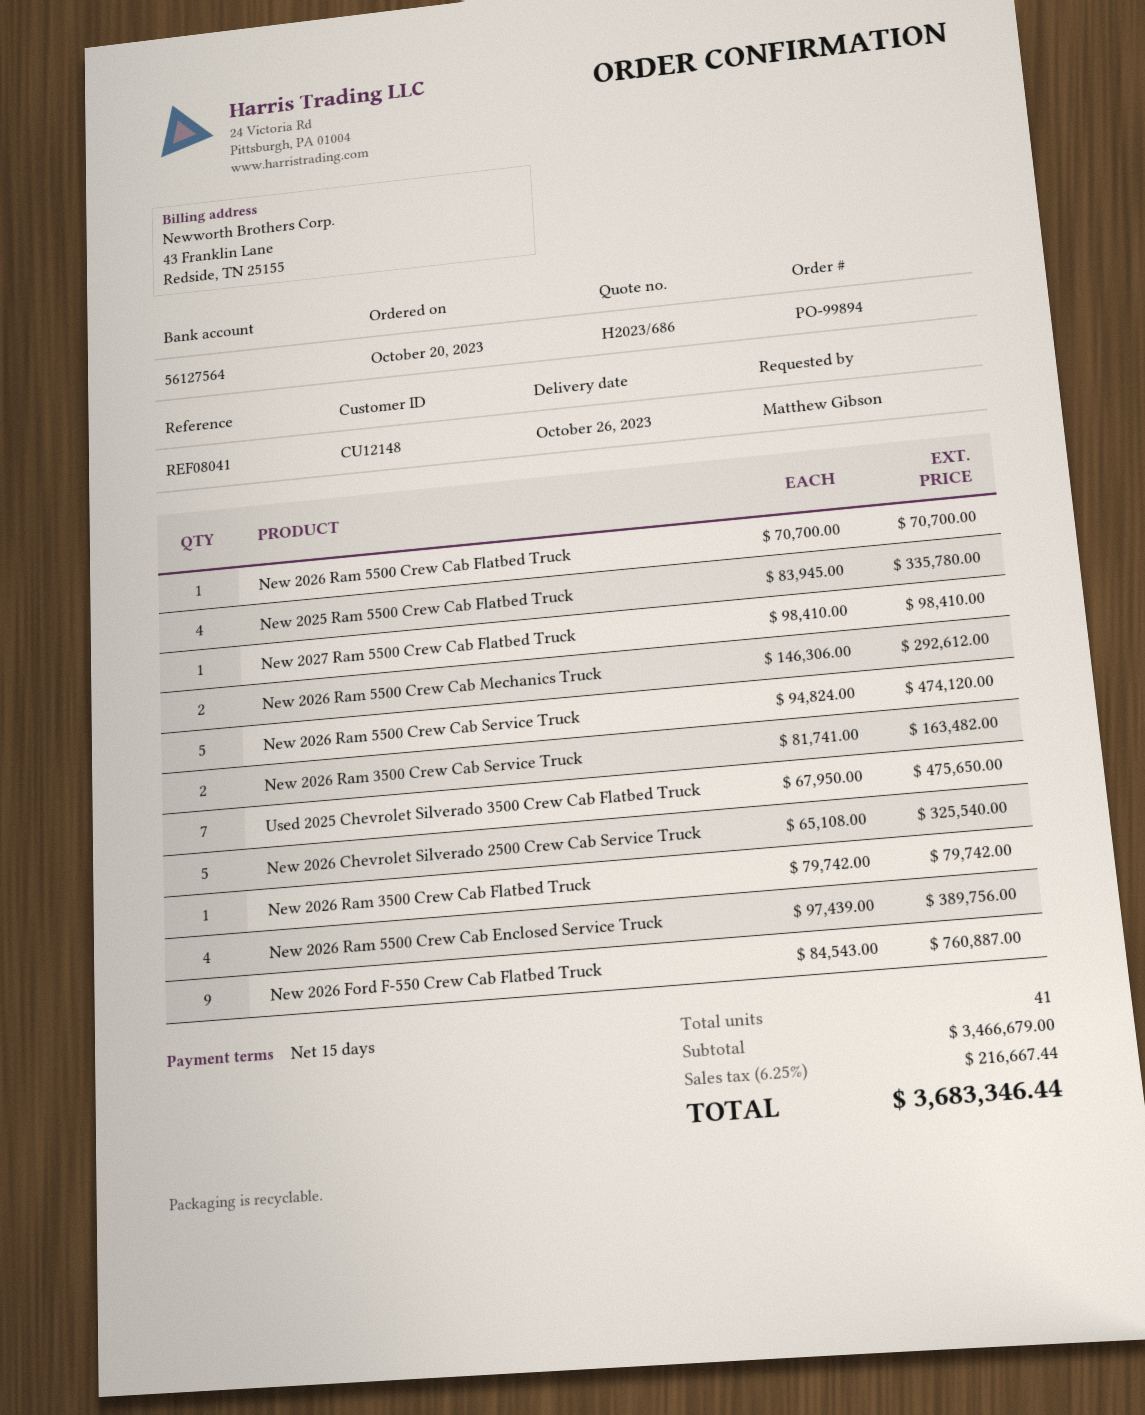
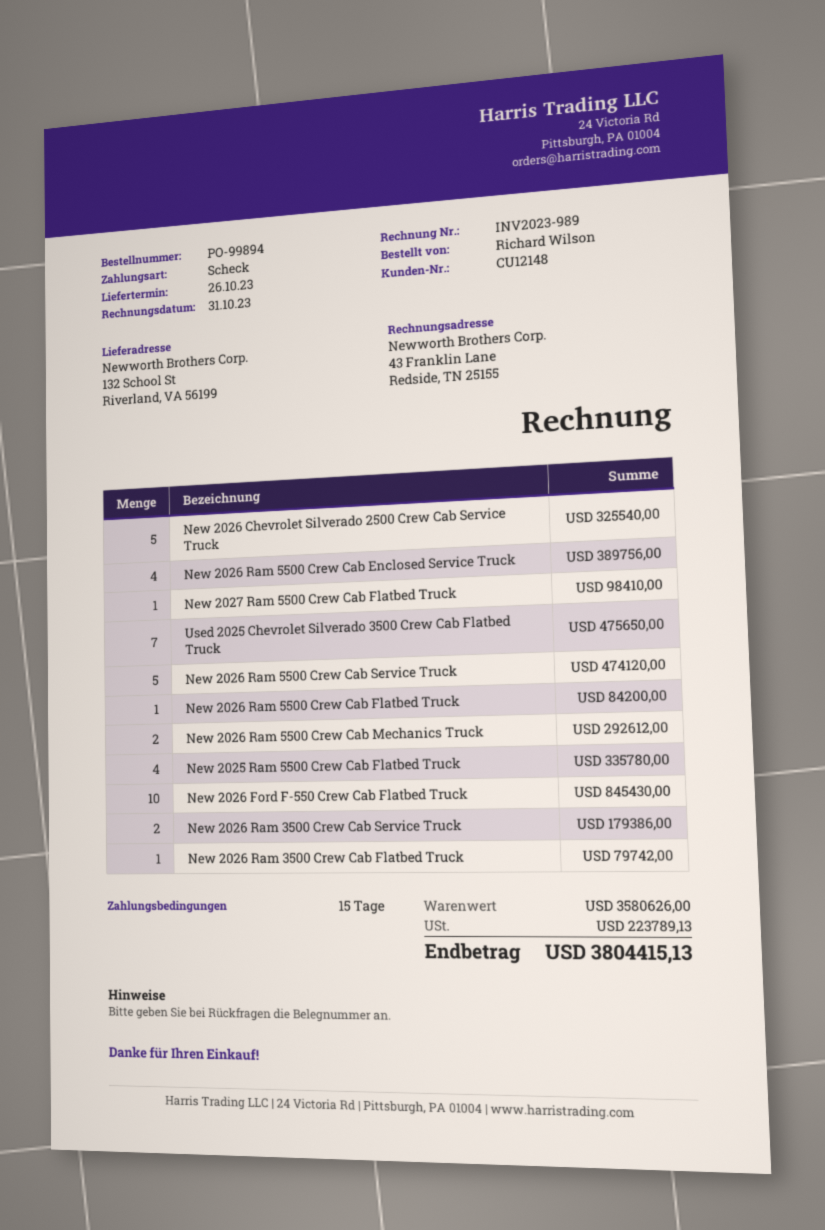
ordered by: Matthew Gibson -> Richard Wilson
New 2026 Ram 5500 Crew Cab Flatbed Truck: 1 for 70700.00 -> 1 for 84200.00
New 2026 Ram 3500 Crew Cab Service Truck: 2 for 163482.00 -> 2 for 179386.00
New 2026 Ford F-550 Crew Cab Flatbed Truck: 9 for 760887.00 -> 10 for 845430.00
subtotal: 3466679.00 -> 3580626.00
tax: 216667.44 -> 223789.13
total: 3683346.44 -> 3804415.13

